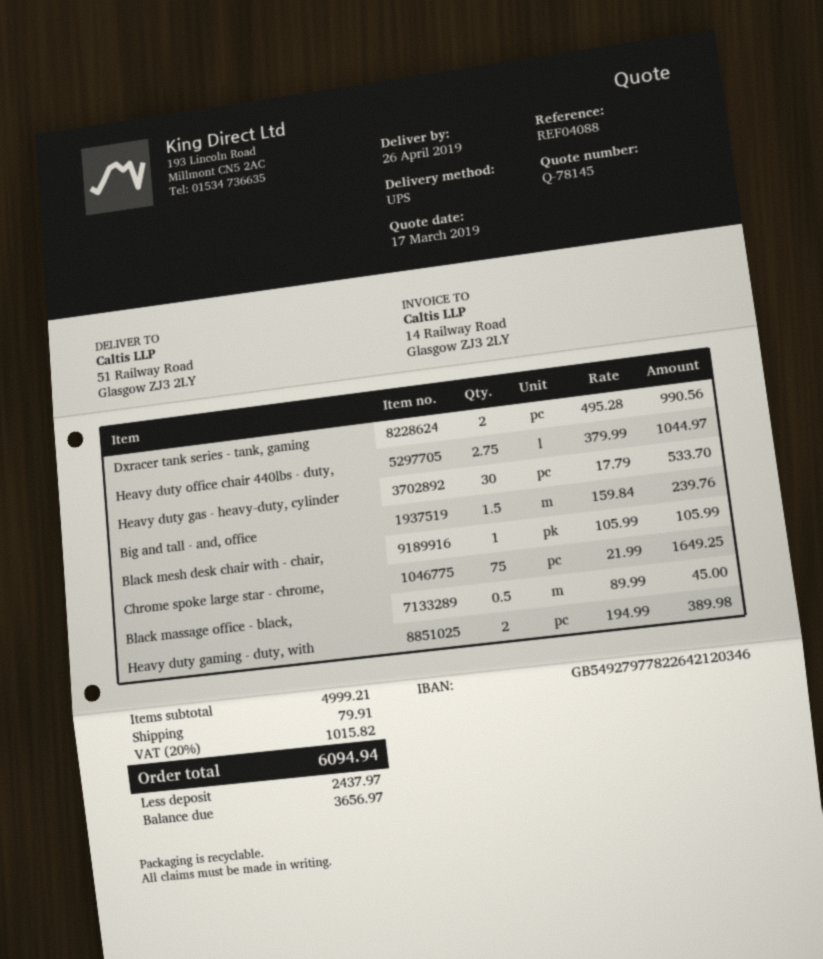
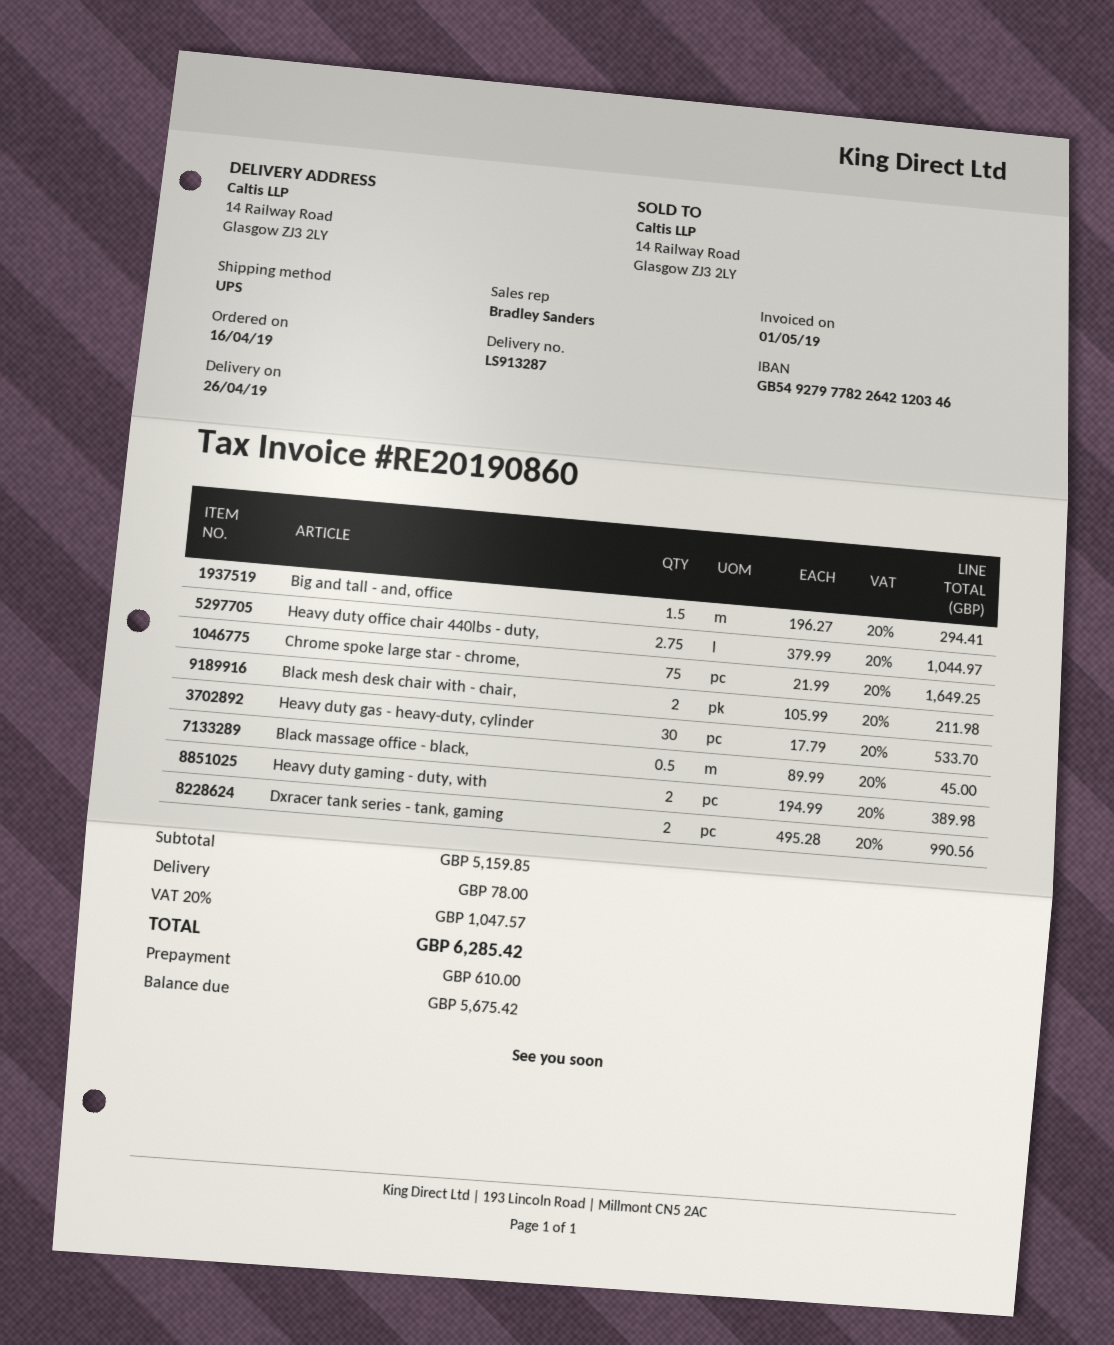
ship to: 51 Railway Road, Glasgow ZJ3 2LY -> 14 Railway Road, Glasgow ZJ3 2LY
Big and tall - and, office: 1.5 x 159.84 = 239.76 -> 1.5 x 196.27 = 294.41
Black mesh desk chair with - chair,: 1 x 105.99 = 105.99 -> 2 x 105.99 = 211.98
subtotal: 4999.21 -> 5159.85
shipping: 79.91 -> 78.00
tax: 20% = 1015.82 -> 20% = 1047.57
total: 6094.94 -> 6285.42
deposit: 2437.97 -> 610.00
balance: 3656.97 -> 5675.42

